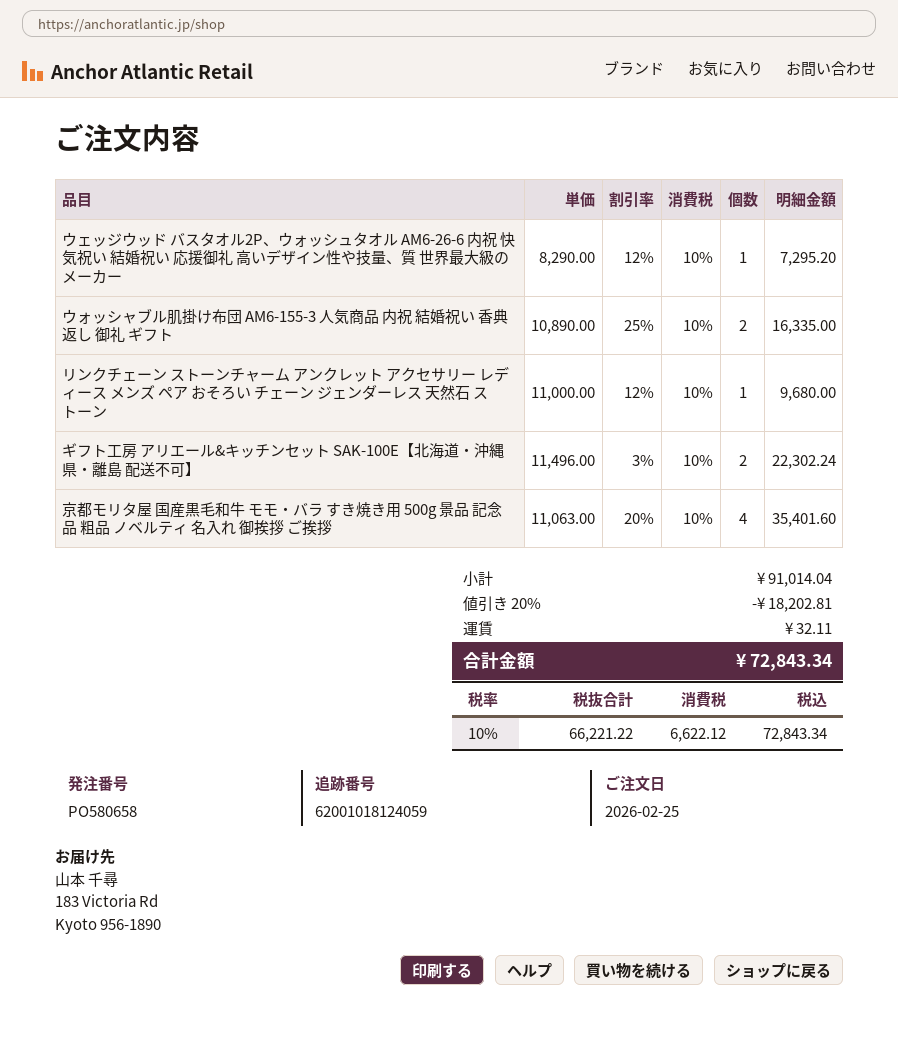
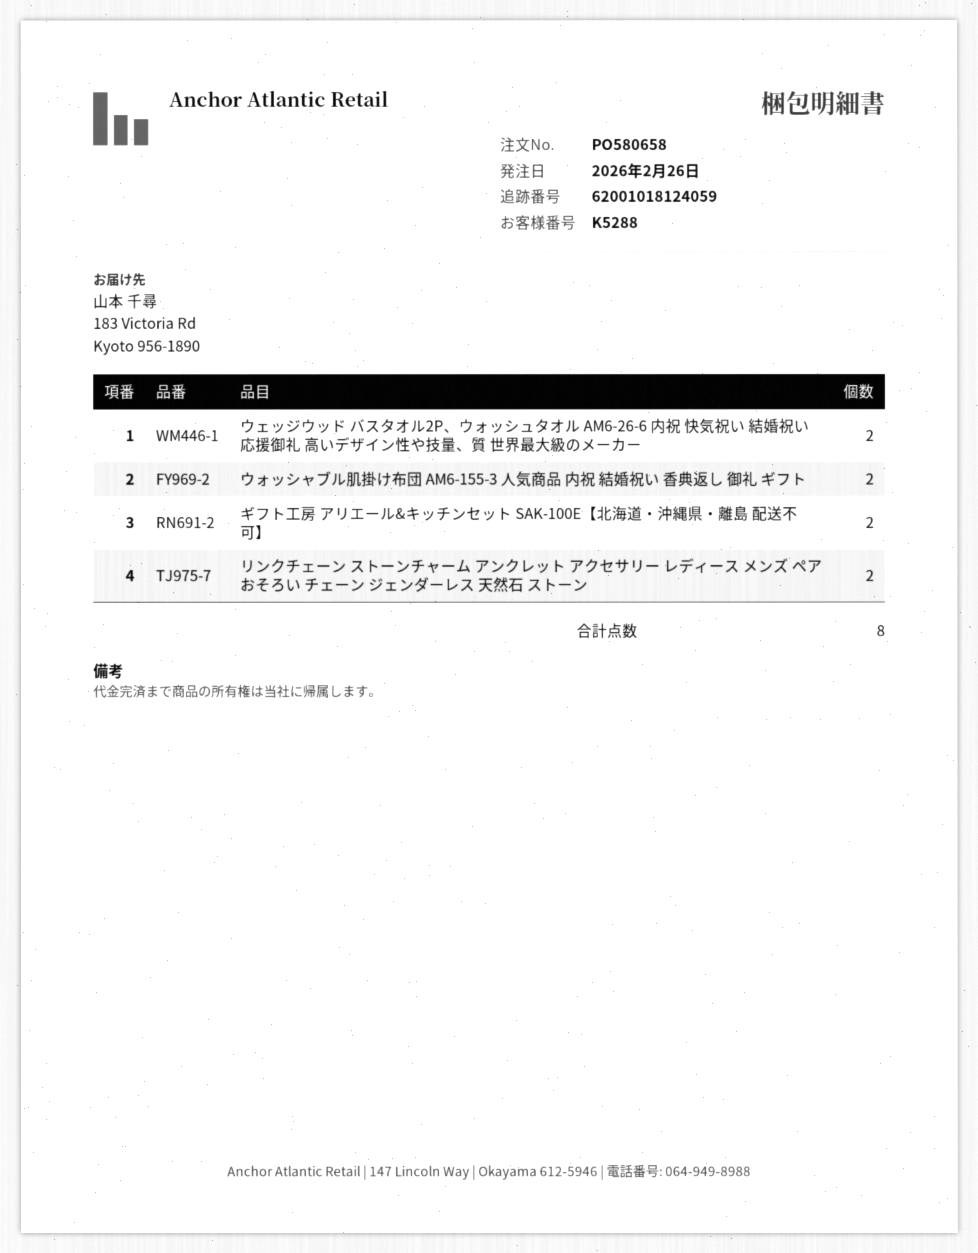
order date: 2026-02-25 -> 2026-02-26
ウェッジウッド バスタオル2P、ウォッシュタオル AM6-26-6 内祝 快気祝い 結婚祝い 応援御礼 高いデザイン性や技量、質 世界最大級のメーカー: 1 -> 2
リンクチェーン ストーンチャーム アンクレット アクセサリー レディース メンズ ペア おそろい チェーン ジェンダーレス 天然石 ストーン: 1 -> 2
京都モリタ屋 国産黒毛和牛 モモ・バラ すき焼き用 500g 景品 記念品 粗品 ノベルティ 名入れ 御挨拶 ご挨拶: 4 -> none

